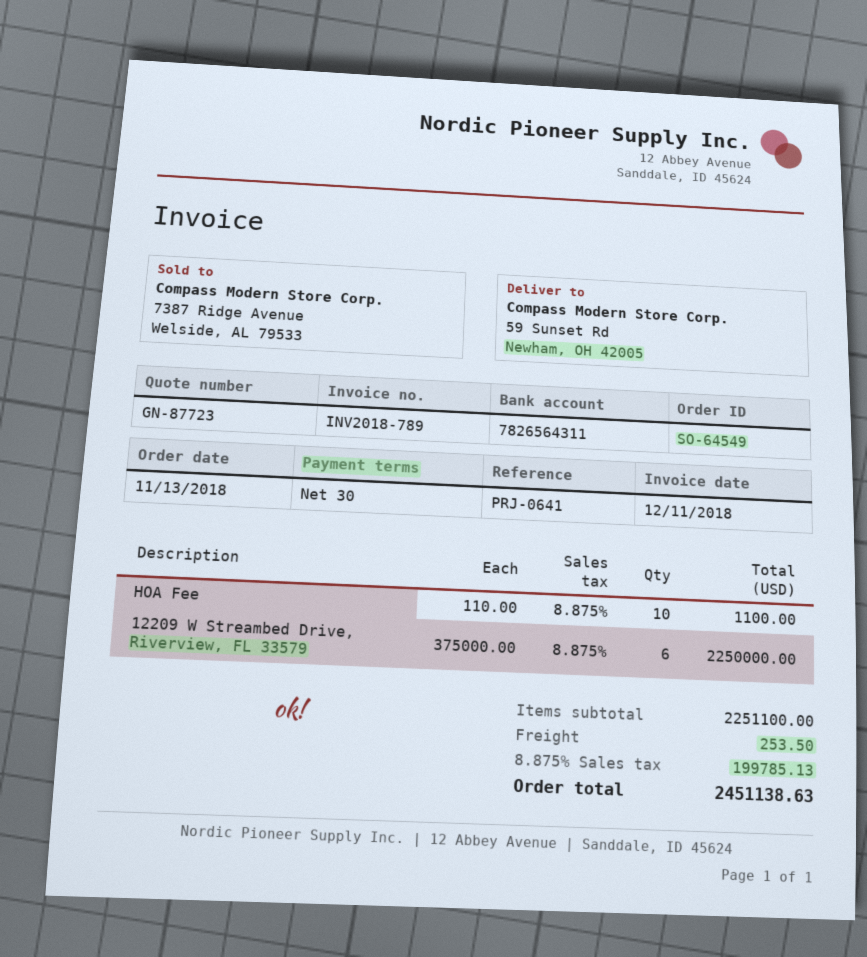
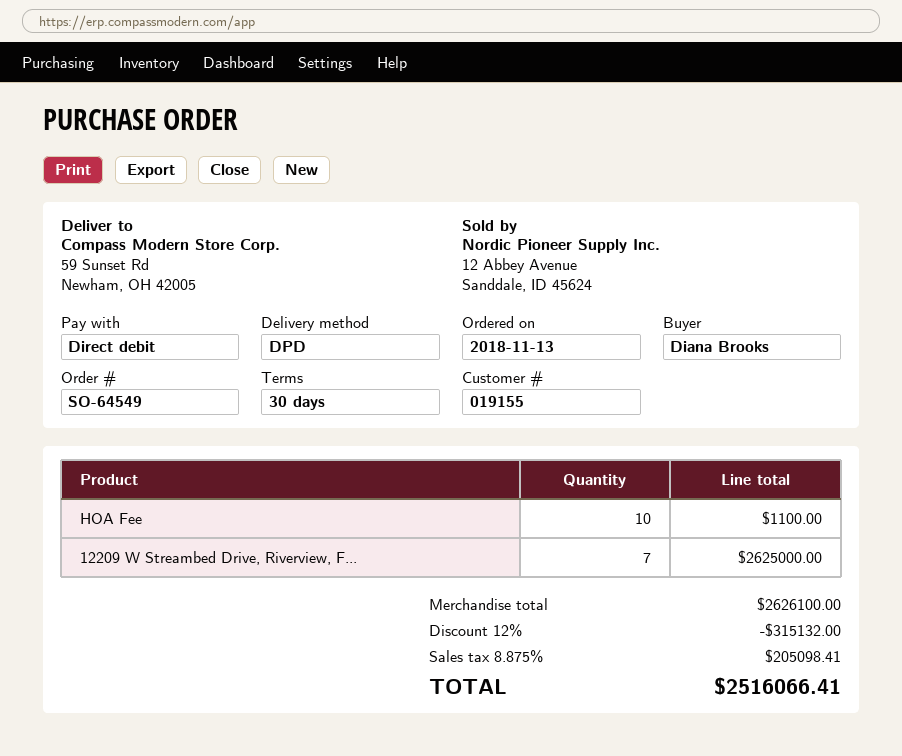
12209 W Streambed Drive, Riverview, FL 33579: 6 for 2250000.00 -> 7 for 2625000.00
subtotal: 2251100.00 -> 2626100.00
discount: none -> 12% = 315132.00
shipping: 253.50 -> none
tax: 8.875% = 199785.13 -> 8.875% = 205098.41
total: 2451138.63 -> 2516066.41

